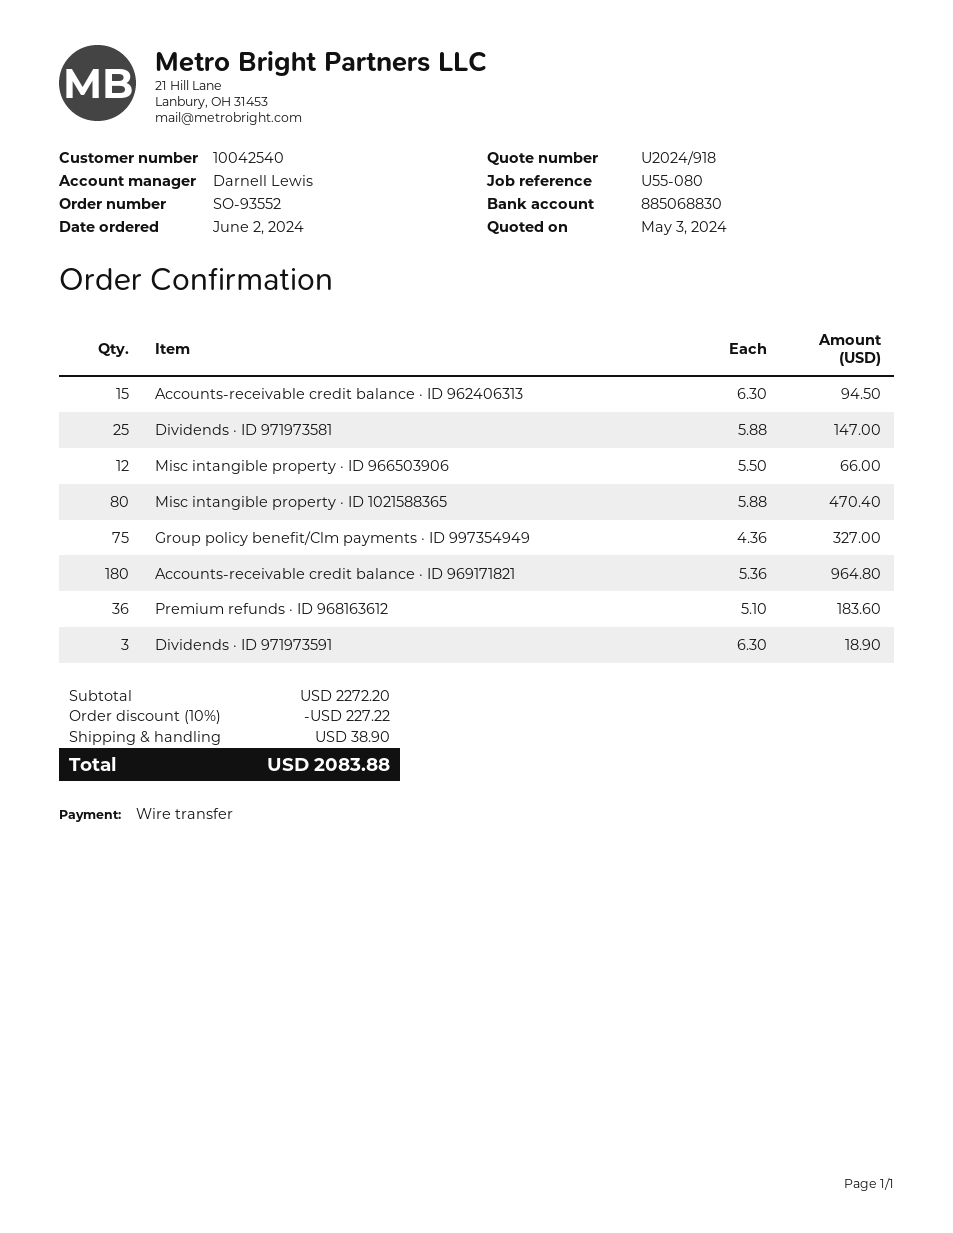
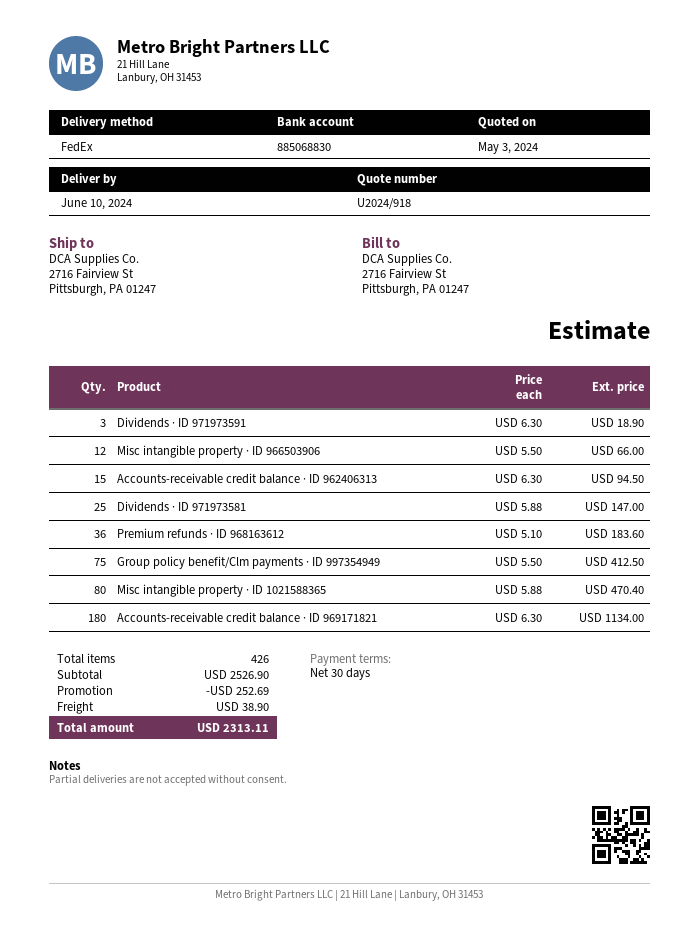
Group policy benefit/Clm payments · ID 997354949: 75 x 4.36 = 327.00 -> 75 x 5.50 = 412.50
Accounts-receivable credit balance · ID 969171821: 180 x 5.36 = 964.80 -> 180 x 6.30 = 1134.00
subtotal: 2272.20 -> 2526.90
discount: 227.22 -> 252.69
total: 2083.88 -> 2313.11

